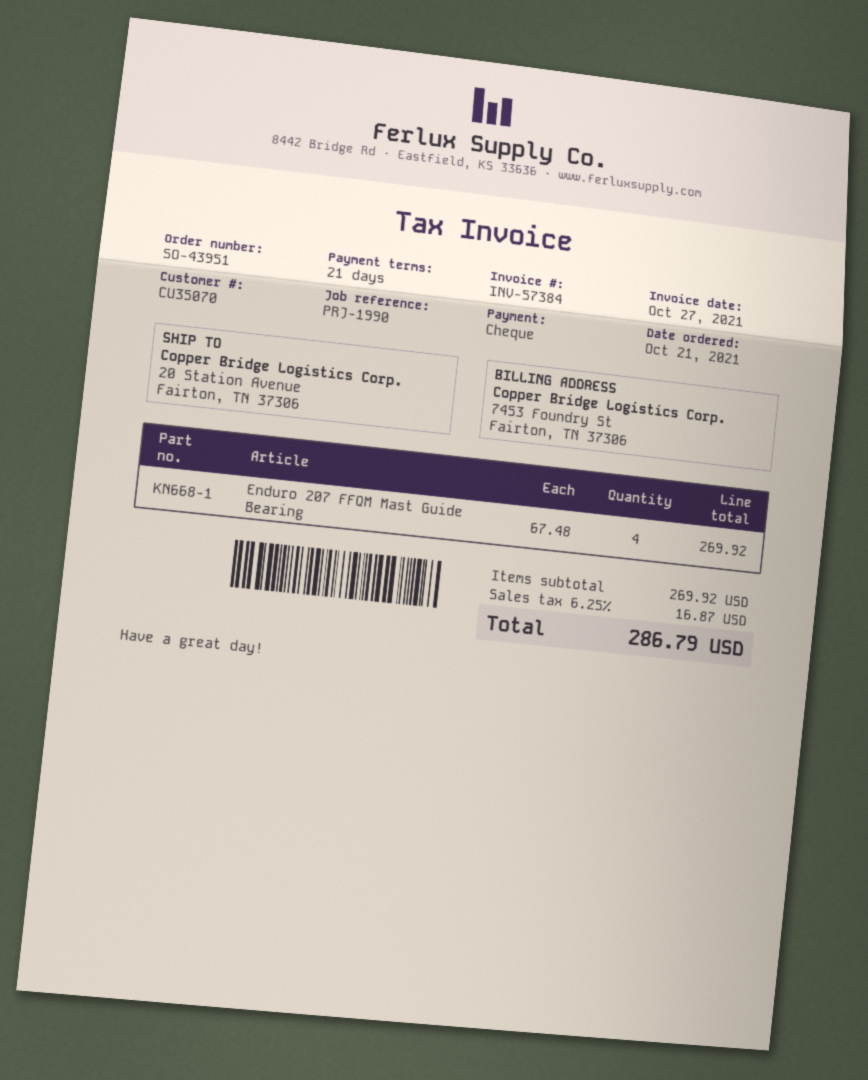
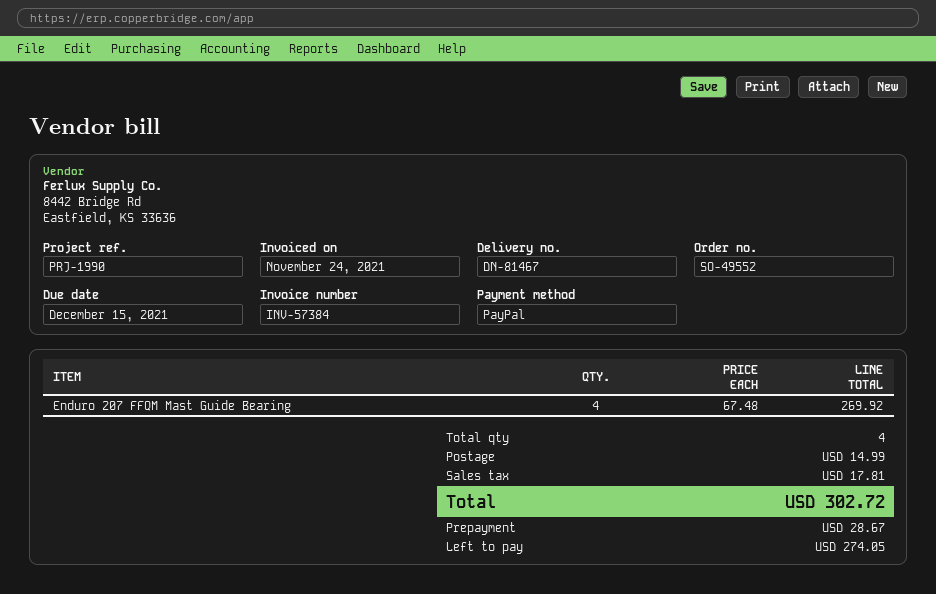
order number: SO-43951 -> SO-49552
invoice date: 2021-10-27 -> 2021-11-24
payment method: cheque -> PayPal
shipping: none -> 14.99
tax: 16.87 -> 17.81
total: 286.79 -> 302.72

